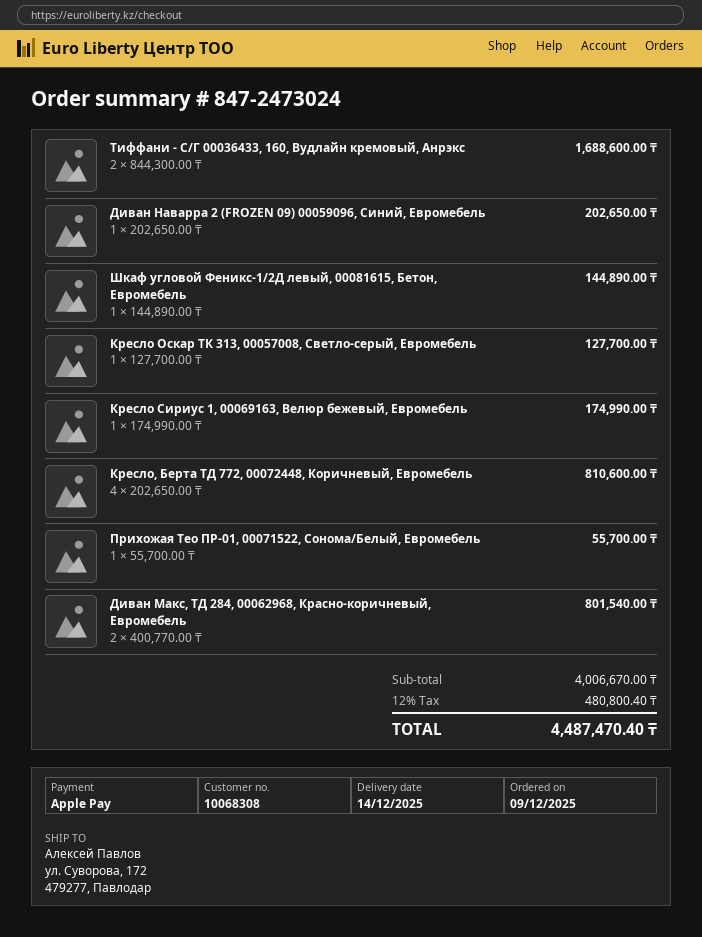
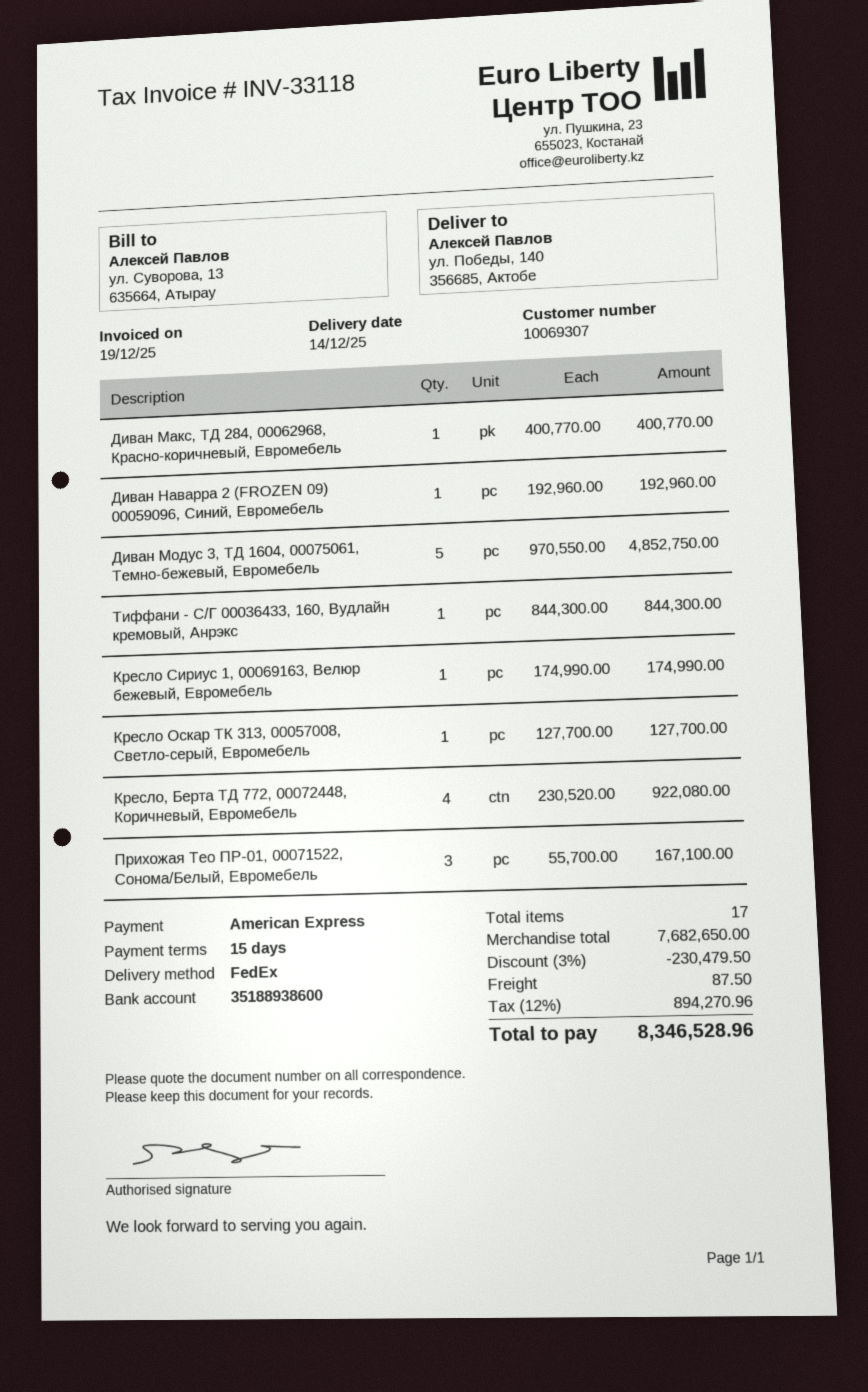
customer number: 10068308 -> 10069307
payment method: Apple Pay -> American Express
ship to: ул. Суворова, 172, 479277, Павлодар -> ул. Победы, 140, 356685, Актобе
Тиффани - С/Г 00036433, 160, Вудлайн кремовый, Анрэкс: 2 x 844300.00 = 1688600.00 -> 1 x 844300.00 = 844300.00
Диван Наварра 2 (FROZEN 09) 00059096, Синий, Евромебель: 1 x 202650.00 = 202650.00 -> 1 x 192960.00 = 192960.00
Шкаф угловой Феникс-1/2Д левый, 00081615, Бетон, Евромебель: 1 x 144890.00 = 144890.00 -> none
Кресло, Берта ТД 772, 00072448, Коричневый, Евромебель: 4 x 202650.00 = 810600.00 -> 4 x 230520.00 = 922080.00
Прихожая Тео ПР-01, 00071522, Сонома/Белый, Евромебель: 1 x 55700.00 = 55700.00 -> 3 x 55700.00 = 167100.00
Диван Макс, ТД 284, 00062968, Красно-коричневый, Евромебель: 2 x 400770.00 = 801540.00 -> 1 x 400770.00 = 400770.00
Диван Модус 3, ТД 1604, 00075061, Темно-бежевый, Евромебель: none -> 5 x 970550.00 = 4852750.00
subtotal: 4006670.00 -> 7682650.00
discount: none -> 3% = 230479.50
shipping: none -> 87.50
tax: 12% = 480800.40 -> 12% = 894270.96
total: 4487470.40 -> 8346528.96

